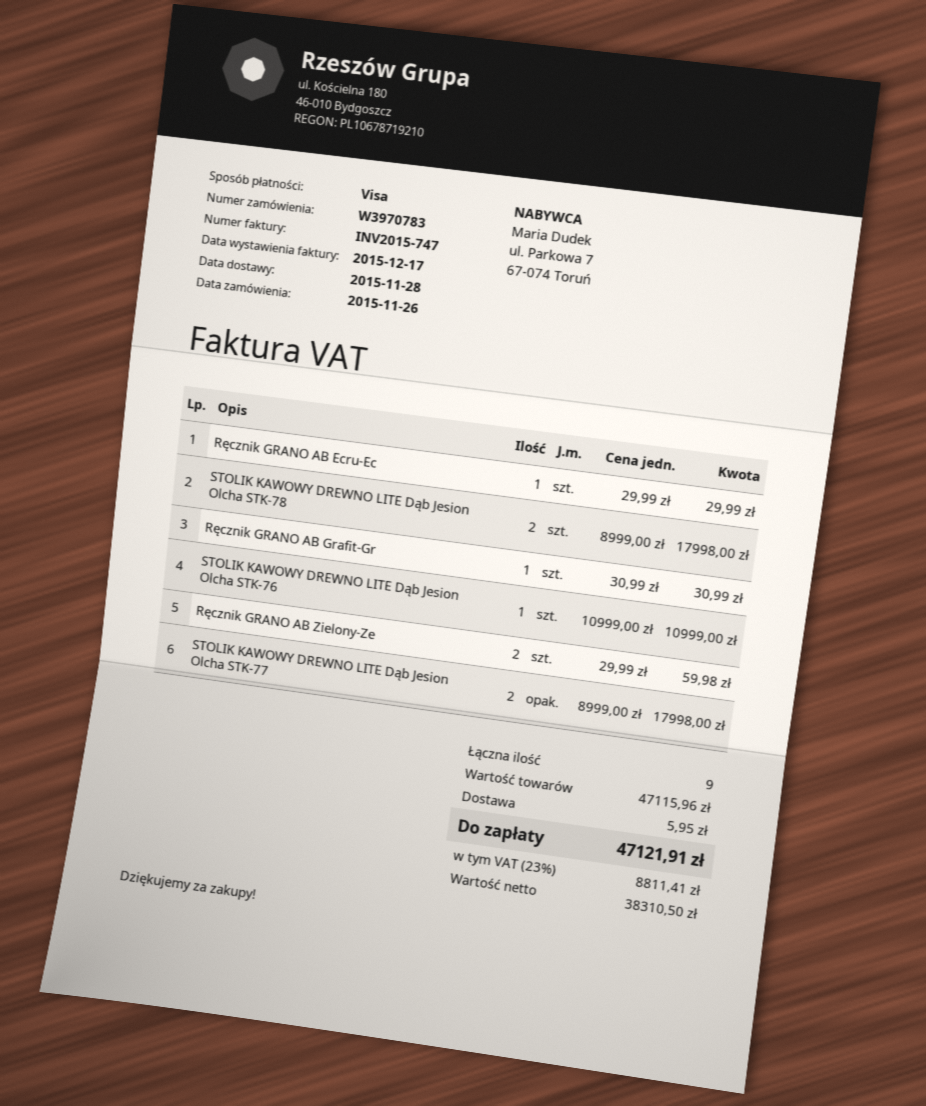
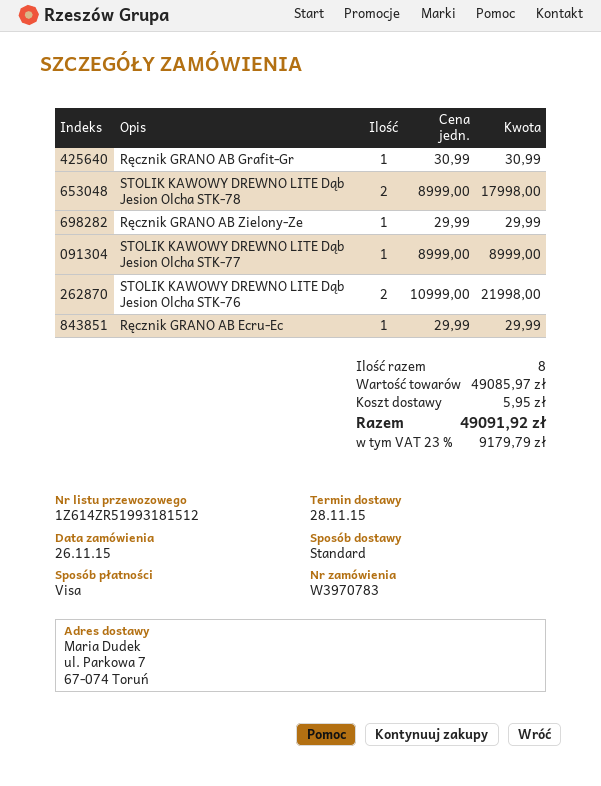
STOLIK KAWOWY DREWNO LITE Dąb Jesion Olcha STK-76: 1 x 10999.00 = 10999.00 -> 2 x 10999.00 = 21998.00
Ręcznik GRANO AB Zielony-Ze: 2 x 29.99 = 59.98 -> 1 x 29.99 = 29.99
STOLIK KAWOWY DREWNO LITE Dąb Jesion Olcha STK-77: 2 x 8999.00 = 17998.00 -> 1 x 8999.00 = 8999.00
total quantity: 9 -> 8
subtotal: 47115.96 -> 49085.97
tax: 23% = 8811.41 -> 23% = 9179.79
total: 47121.91 -> 49091.92

